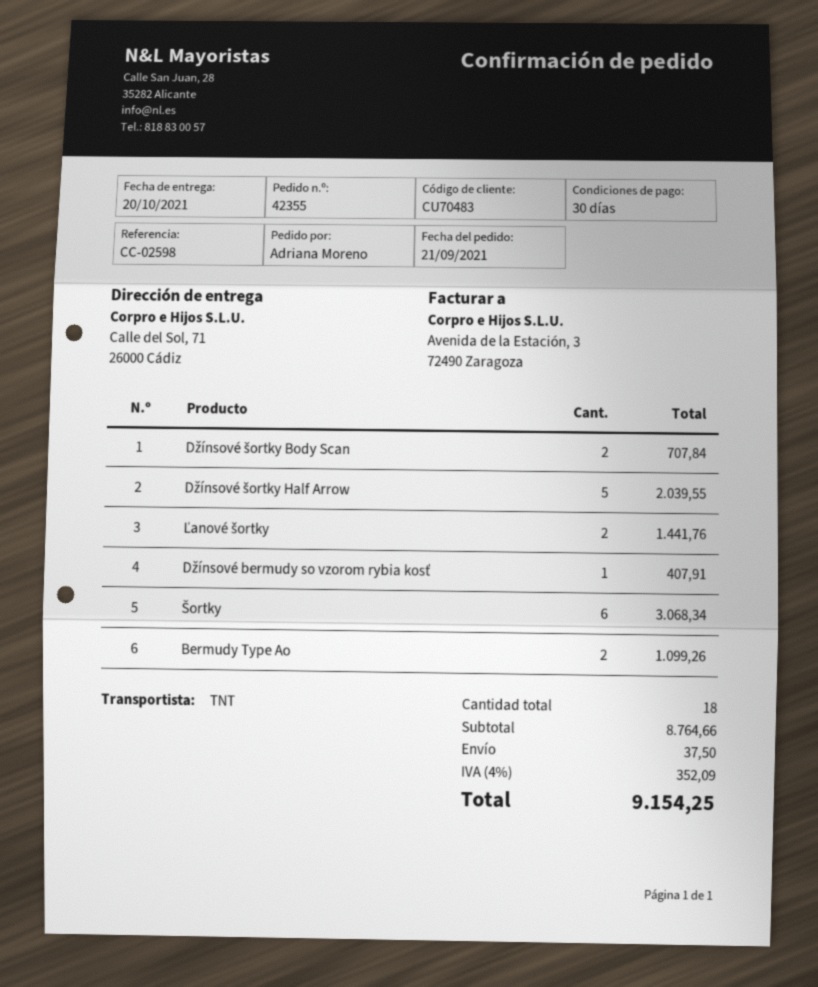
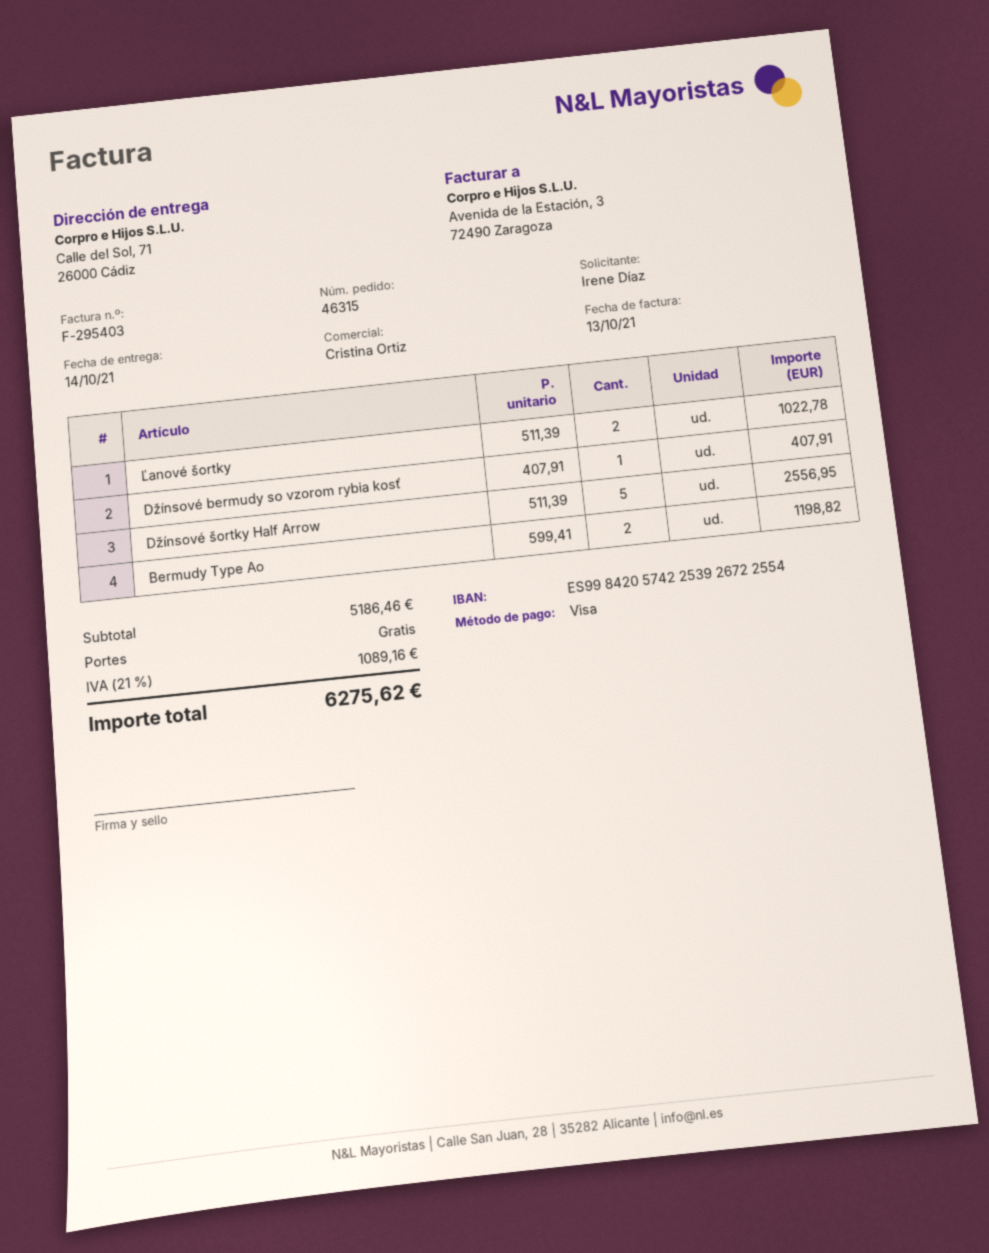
order number: 42355 -> 46315
delivery date: 2021-10-20 -> 2021-10-14
ordered by: Adriana Moreno -> Irene Díaz
Džínsové šortky Body Scan: 2 for 707.84 -> none
Džínsové šortky Half Arrow: 5 for 2039.55 -> 5 for 2556.95
Ľanové šortky: 2 for 1441.76 -> 2 for 1022.78
Šortky: 6 for 3068.34 -> none
Bermudy Type Ao: 2 for 1099.26 -> 2 for 1198.82
subtotal: 8764.66 -> 5186.46
shipping: 37.50 -> 0.00
tax: 4% = 352.09 -> 21% = 1089.16
total: 9154.25 -> 6275.62

